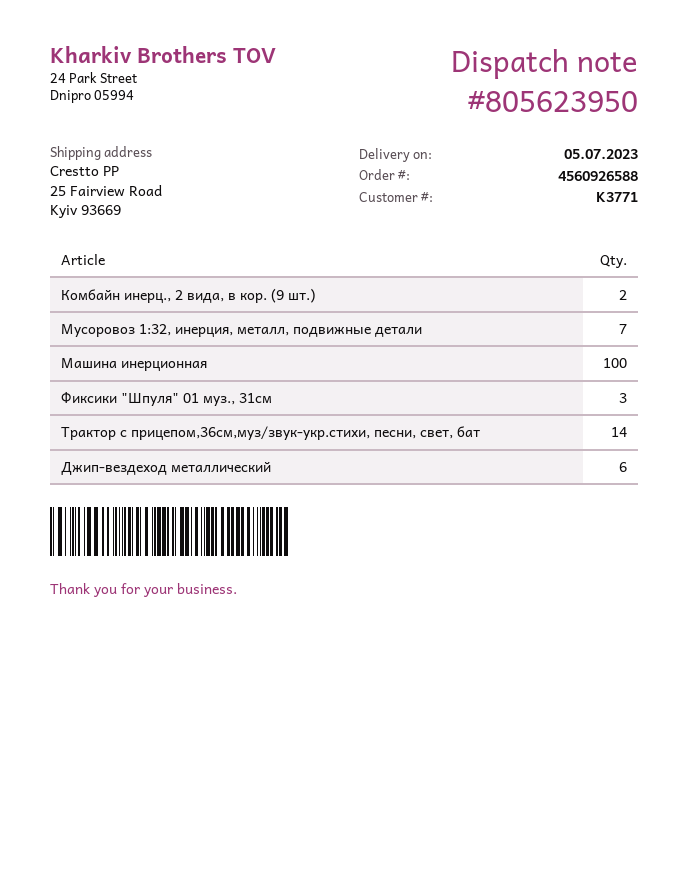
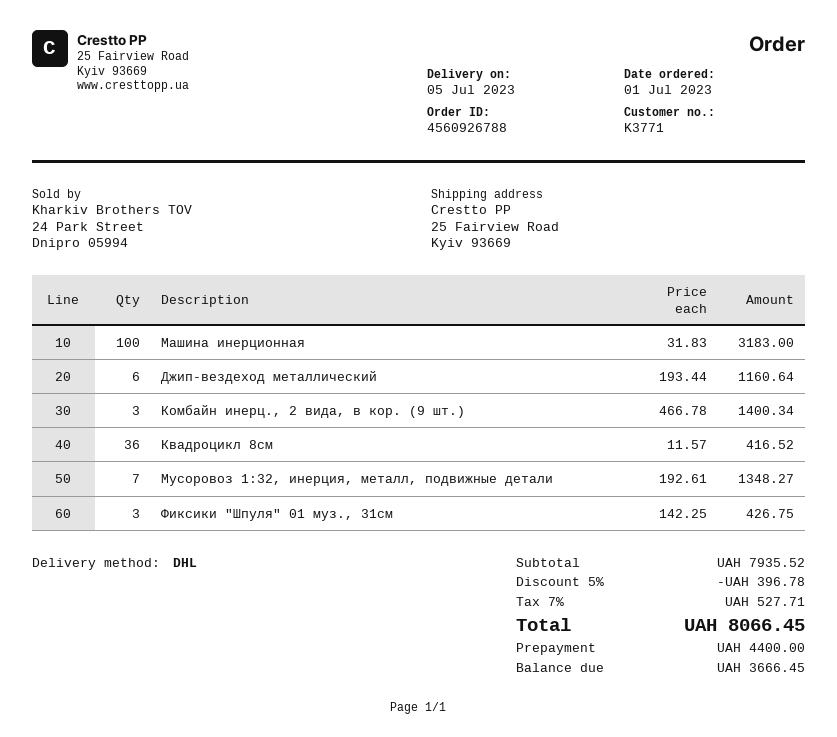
order number: 4560926588 -> 4560926788
Комбайн инерц., 2 вида, в кор. (9 шт.): 2 -> 3
Трактор с прицепом,36см,муз/звук-укр.стихи, песни, свет, бат: 14 -> none
Квадроцикл 8см: none -> 36

